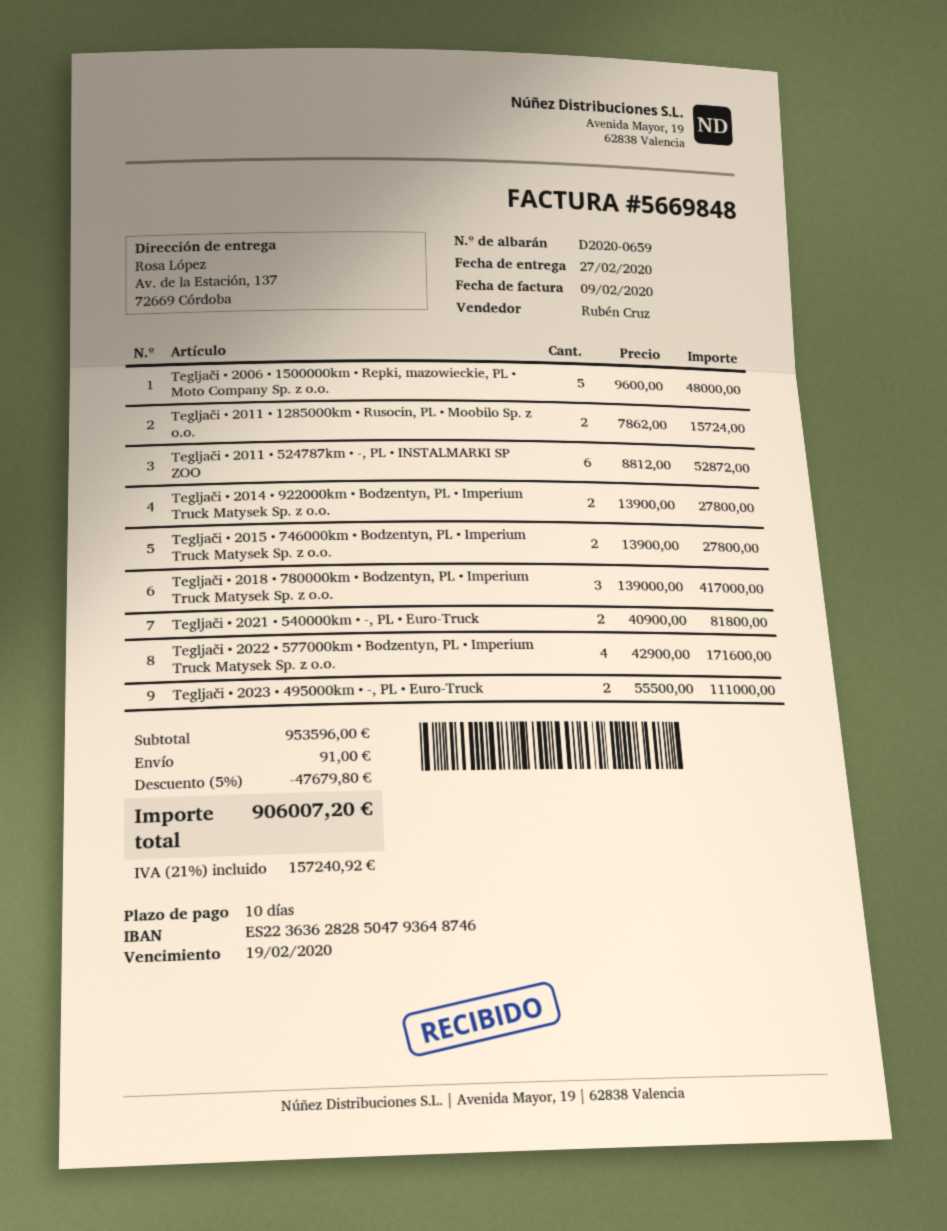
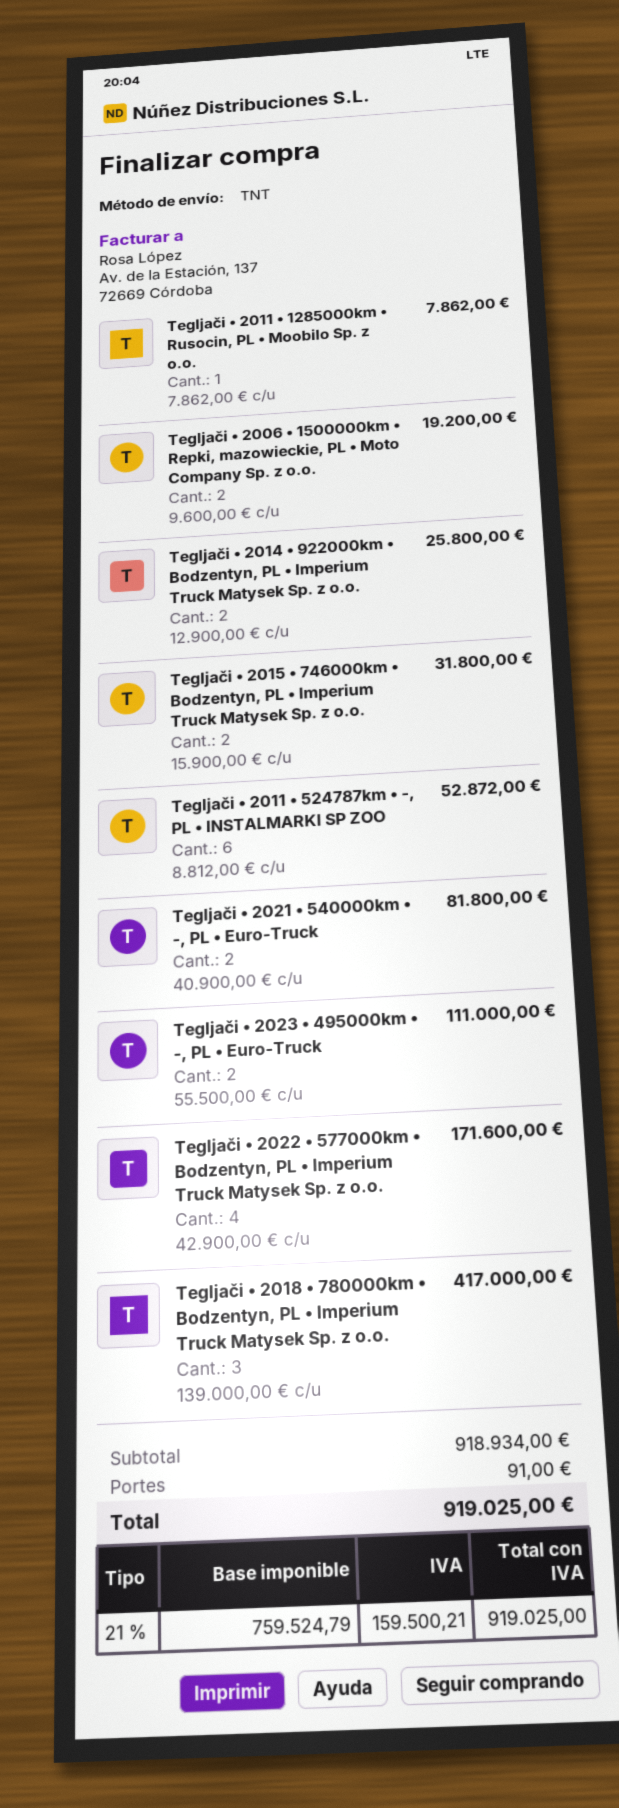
Tegljači • 2006 • 1500000km • Repki, mazowieckie, PL • Moto Company Sp. z o.o.: 5 x 9600.00 = 48000.00 -> 2 x 9600.00 = 19200.00
Tegljači • 2011 • 1285000km • Rusocin, PL • Moobilo Sp. z o.o.: 2 x 7862.00 = 15724.00 -> 1 x 7862.00 = 7862.00
Tegljači • 2014 • 922000km • Bodzentyn, PL • Imperium Truck Matysek Sp. z o.o.: 2 x 13900.00 = 27800.00 -> 2 x 12900.00 = 25800.00
Tegljači • 2015 • 746000km • Bodzentyn, PL • Imperium Truck Matysek Sp. z o.o.: 2 x 13900.00 = 27800.00 -> 2 x 15900.00 = 31800.00
subtotal: 953596.00 -> 918934.00
discount: 5% = 47679.80 -> none
tax: 21% = 157240.92 -> 21% = 159500.21
total: 906007.20 -> 919025.00

